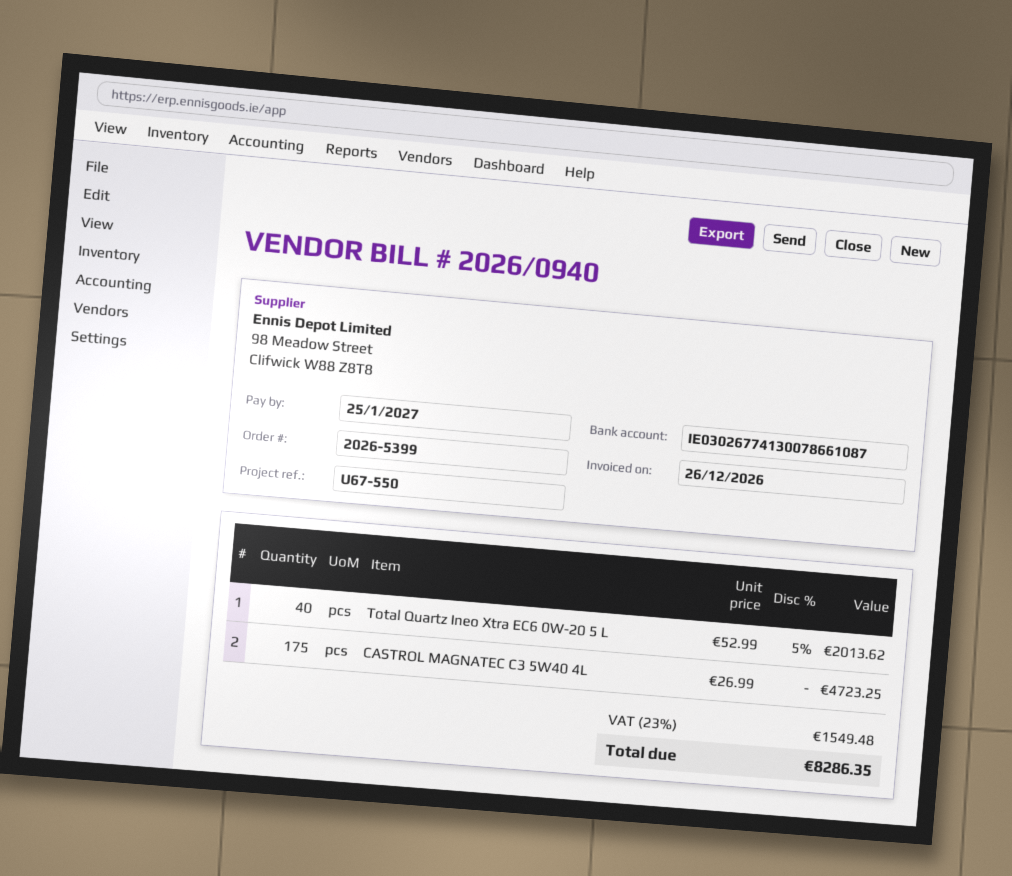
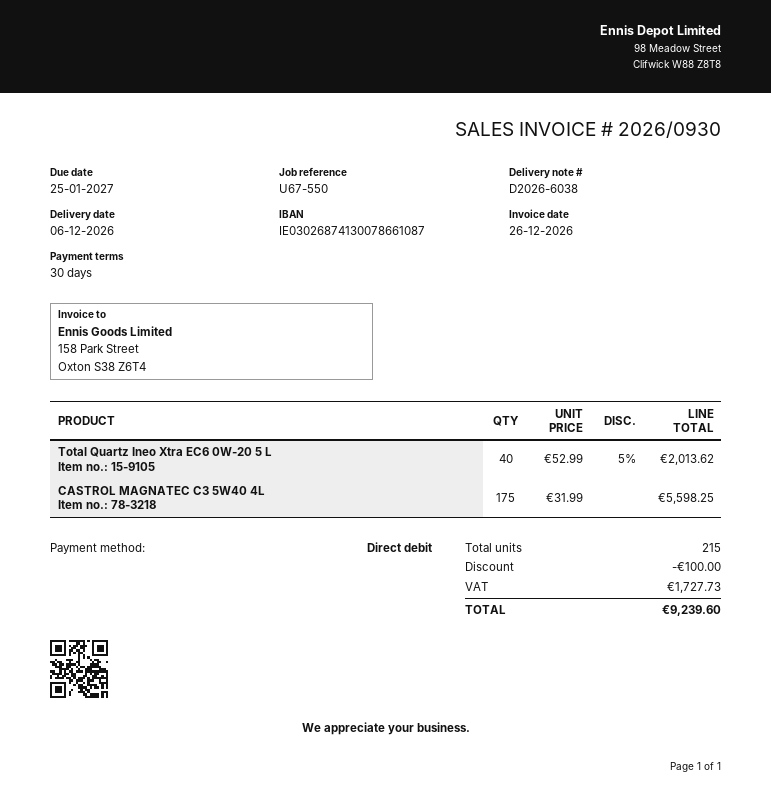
invoice number: 2026/0940 -> 2026/0930
bank account: IE03026774130078661087 -> IE03026874130078661087
CASTROL MAGNATEC C3 5W40 4L: 175 x 26.99 = 4723.25 -> 175 x 31.99 = 5598.25
discount: none -> 100.00
tax: 1549.48 -> 1727.73
total: 8286.35 -> 9239.60

